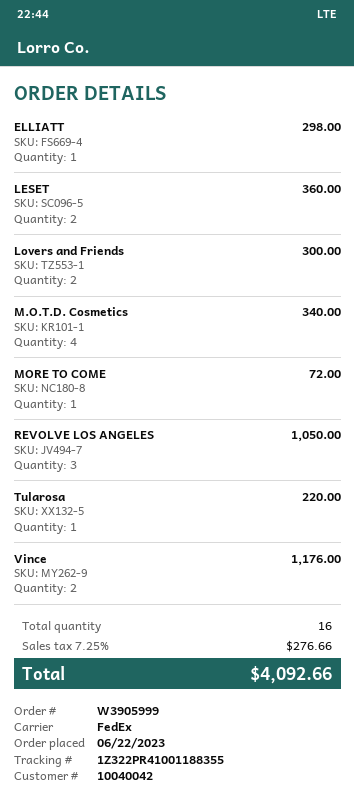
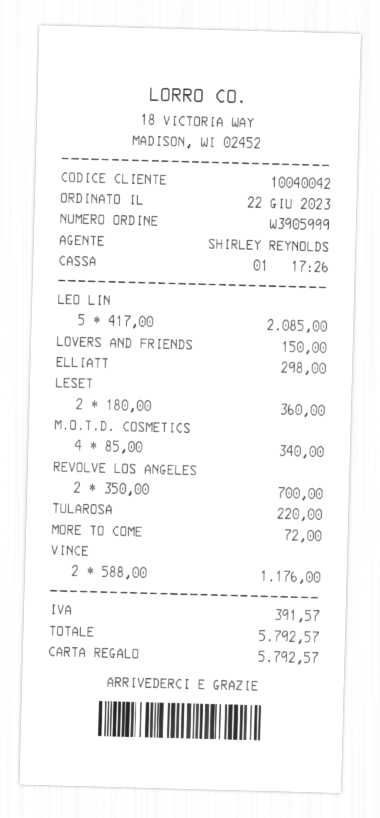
Lovers and Friends: 2 for 300.00 -> 1 for 150.00
REVOLVE LOS ANGELES: 3 for 1050.00 -> 2 for 700.00
LEO LIN: none -> 5 for 2085.00
tax: 276.66 -> 391.57
total: 4092.66 -> 5792.57

